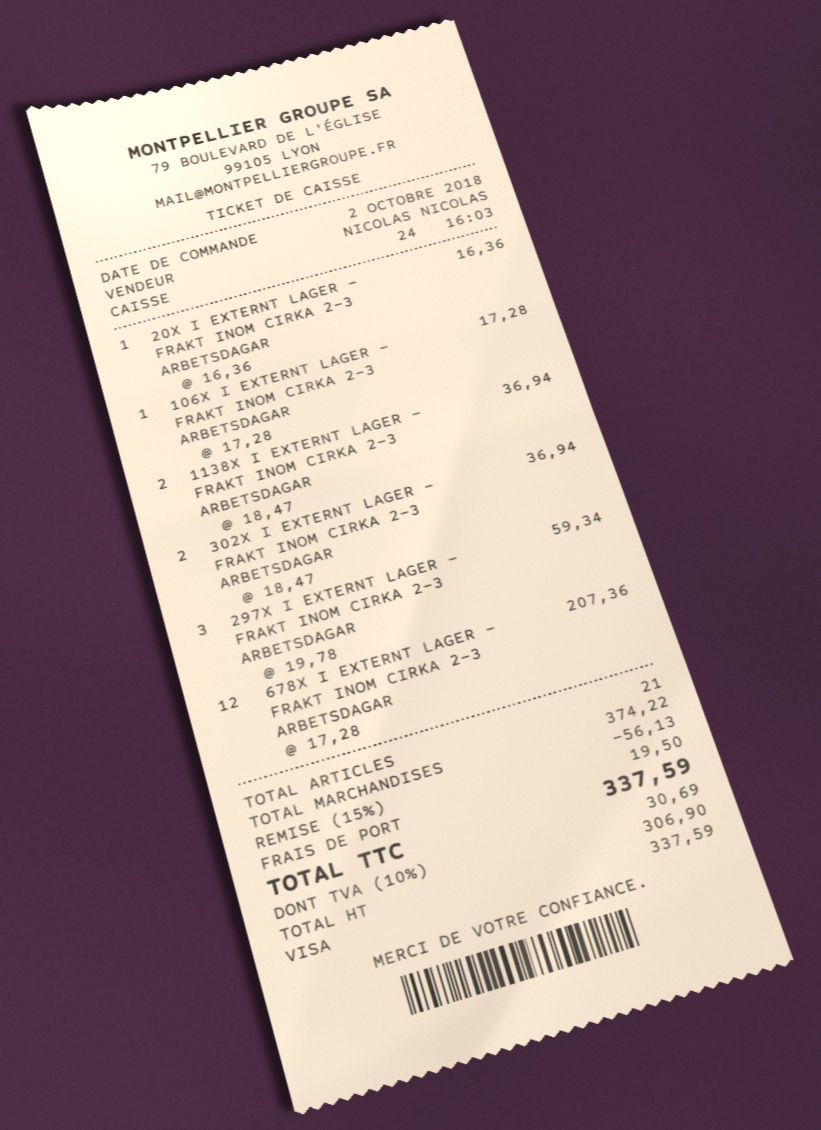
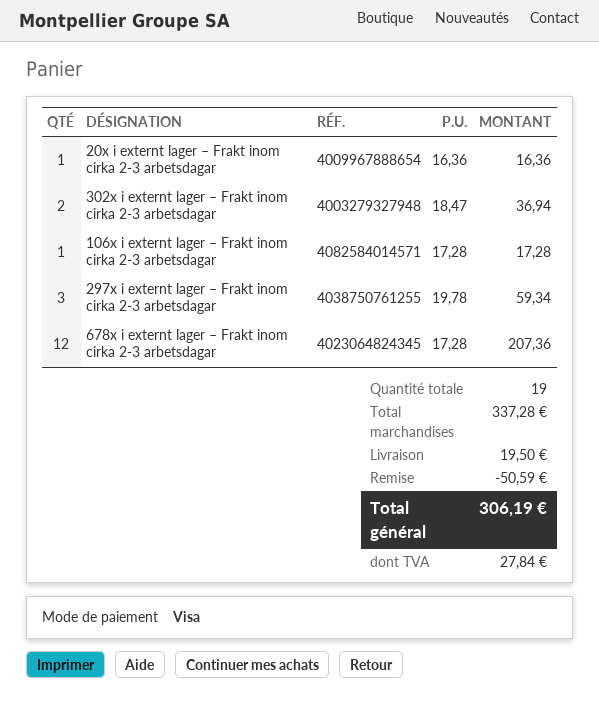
1138X I EXTERNT LAGER – FRAKT INOM CIRKA 2-3 ARBETSDAGAR: 2 x 18.47 = 36.94 -> none
total quantity: 21 -> 19
subtotal: 374.22 -> 337.28
discount: 56.13 -> 50.59
tax: 30.69 -> 27.84
total: 337.59 -> 306.19

